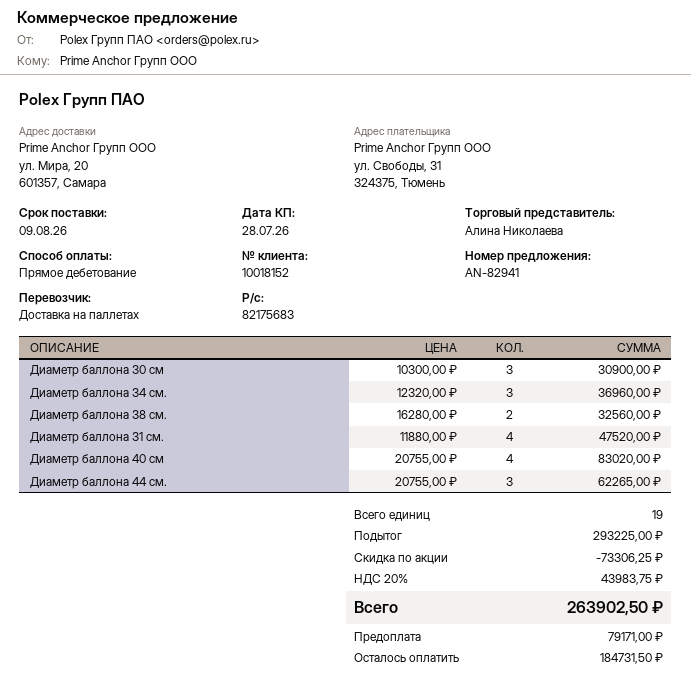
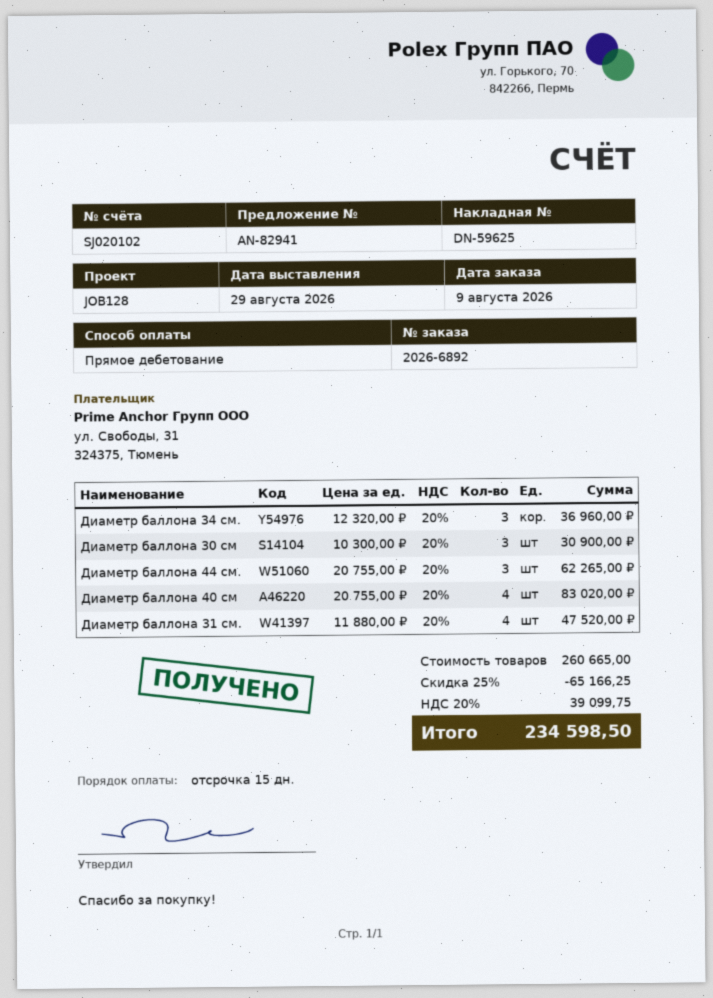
Диаметр баллона 38 см.: 2 x 16280.00 = 32560.00 -> none
subtotal: 293225.00 -> 260665.00
discount: 73306.25 -> 65166.25
tax: 20% = 43983.75 -> 20% = 39099.75
total: 263902.50 -> 234598.50

